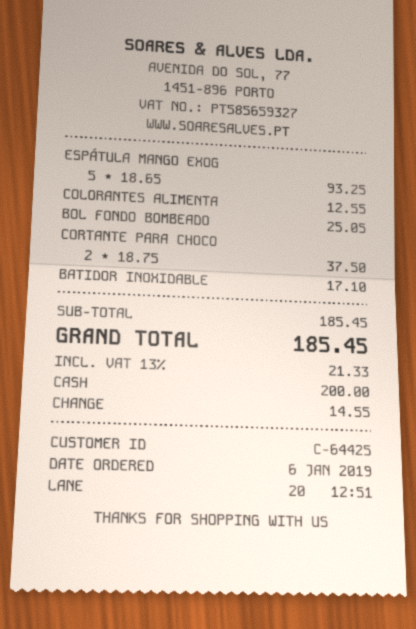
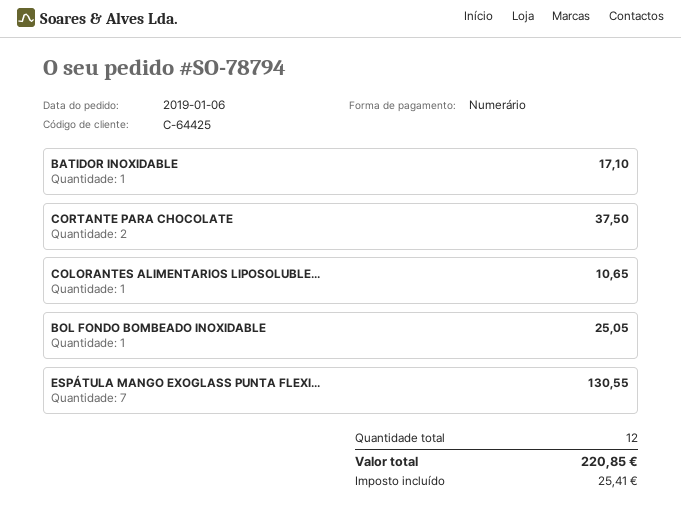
ESPÁTULA MANGO EXOG: 5 for 93.25 -> 7 for 130.55
COLORANTES ALIMENTA: 1 for 12.55 -> 1 for 10.65
tax: 21.33 -> 25.41
total: 185.45 -> 220.85

